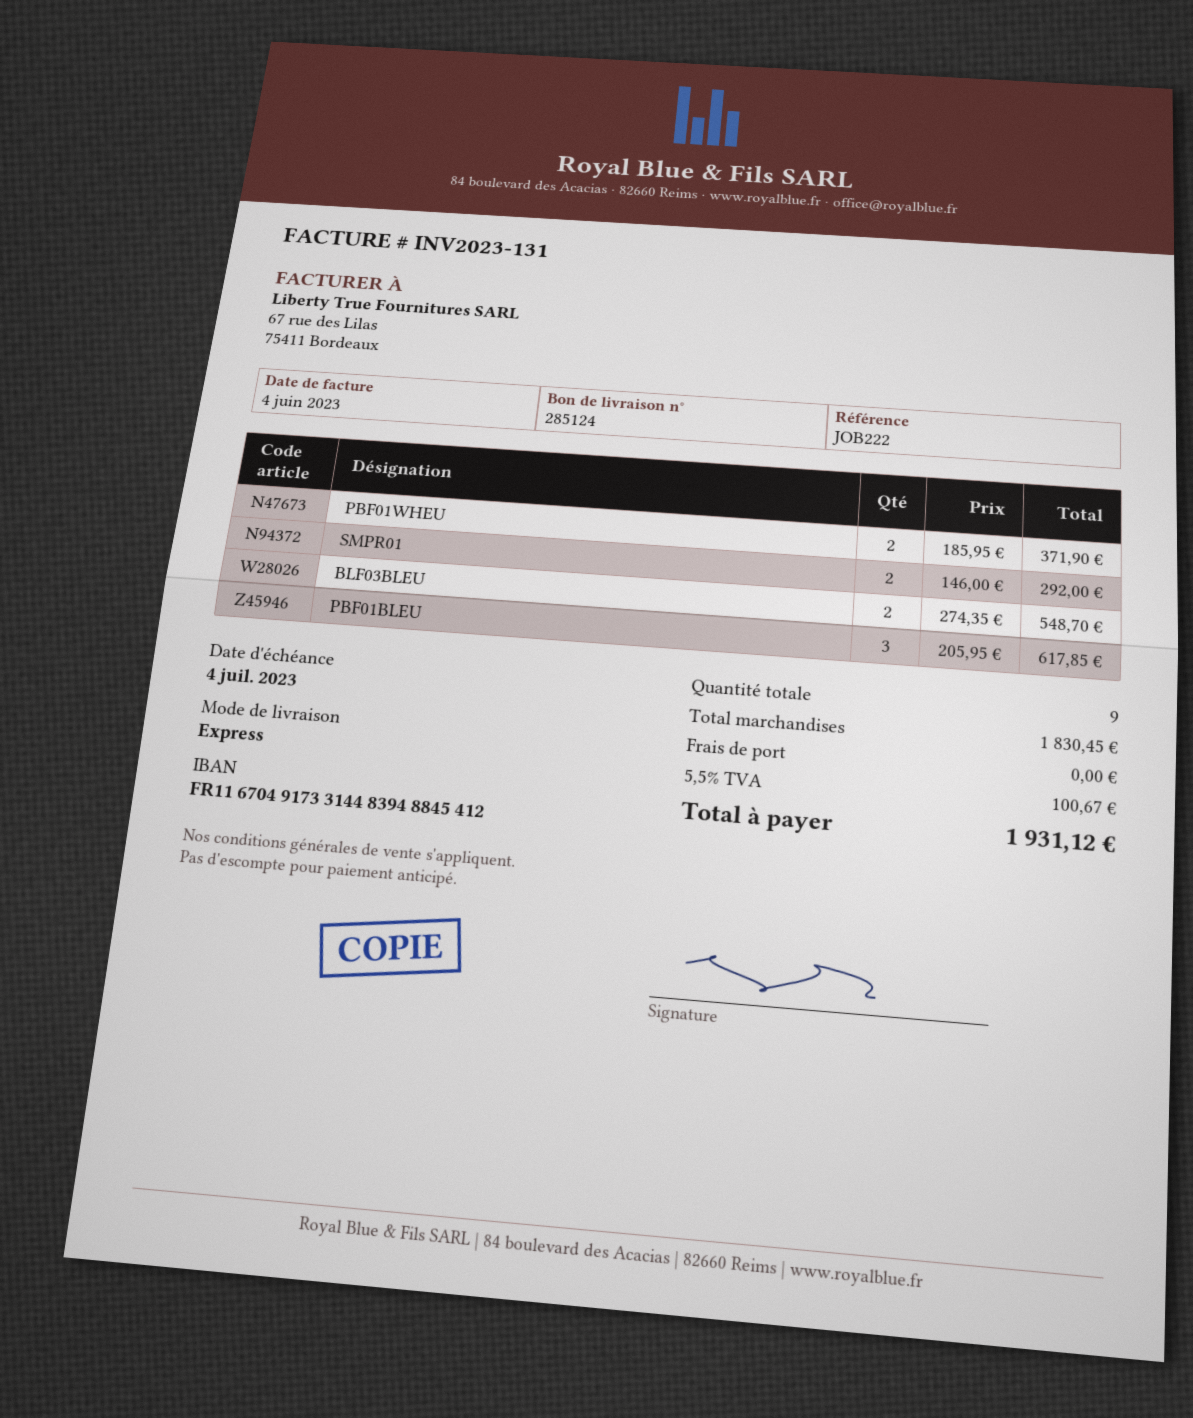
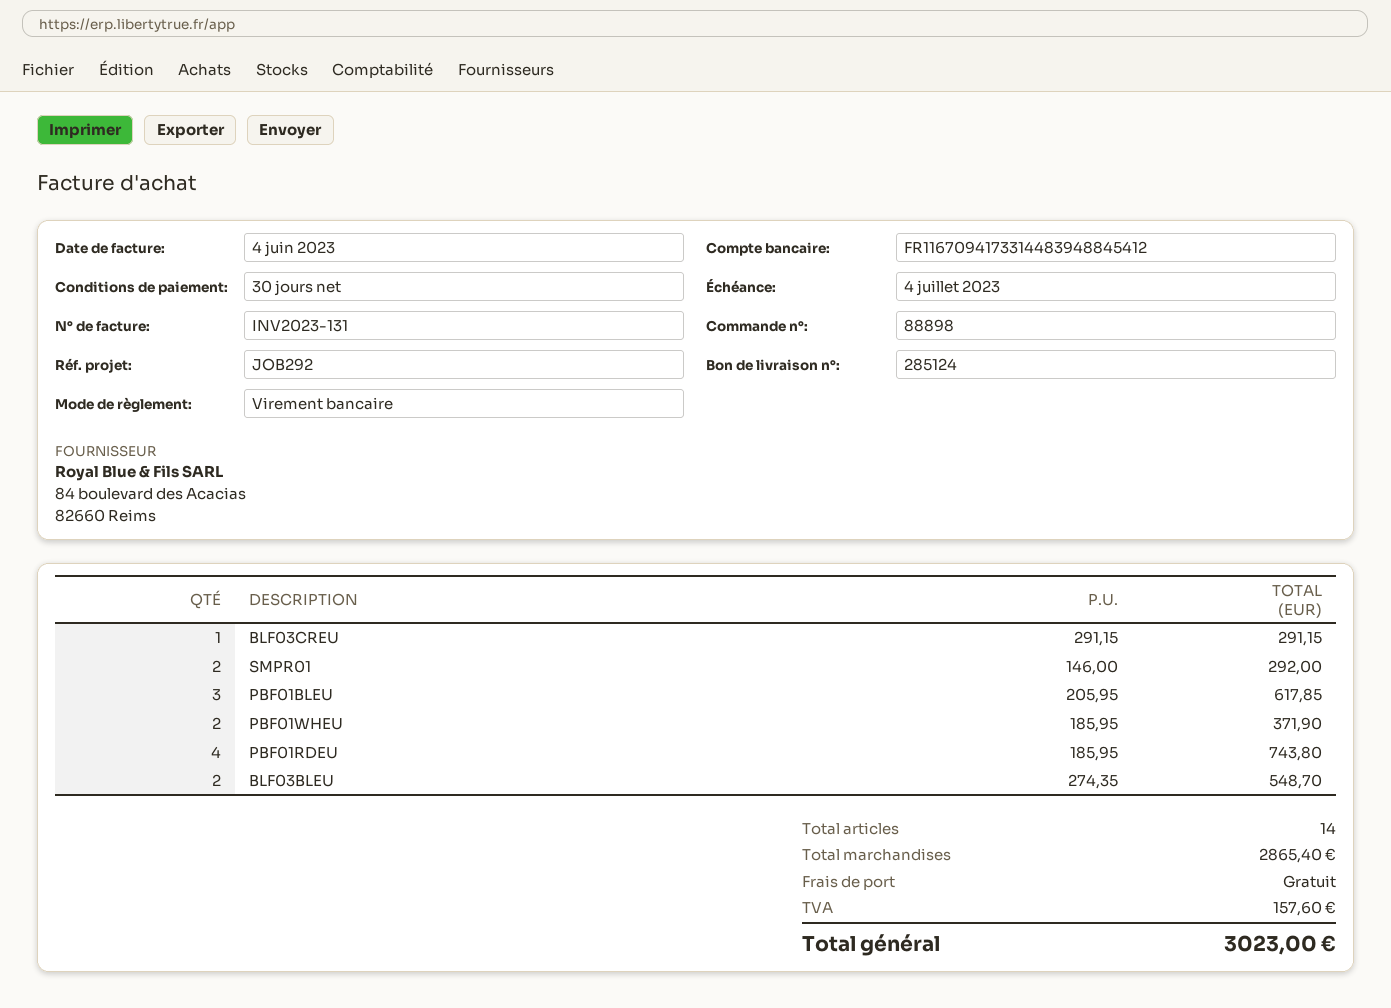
reference: JOB222 -> JOB292
bank account: FR1167049173314483948845412 -> FR1167094173314483948845412
BLF03CREU: none -> 1 x 291.15 = 291.15
PBF01RDEU: none -> 4 x 185.95 = 743.80
total quantity: 9 -> 14
subtotal: 1830.45 -> 2865.40
tax: 100.67 -> 157.60
total: 1931.12 -> 3023.00

